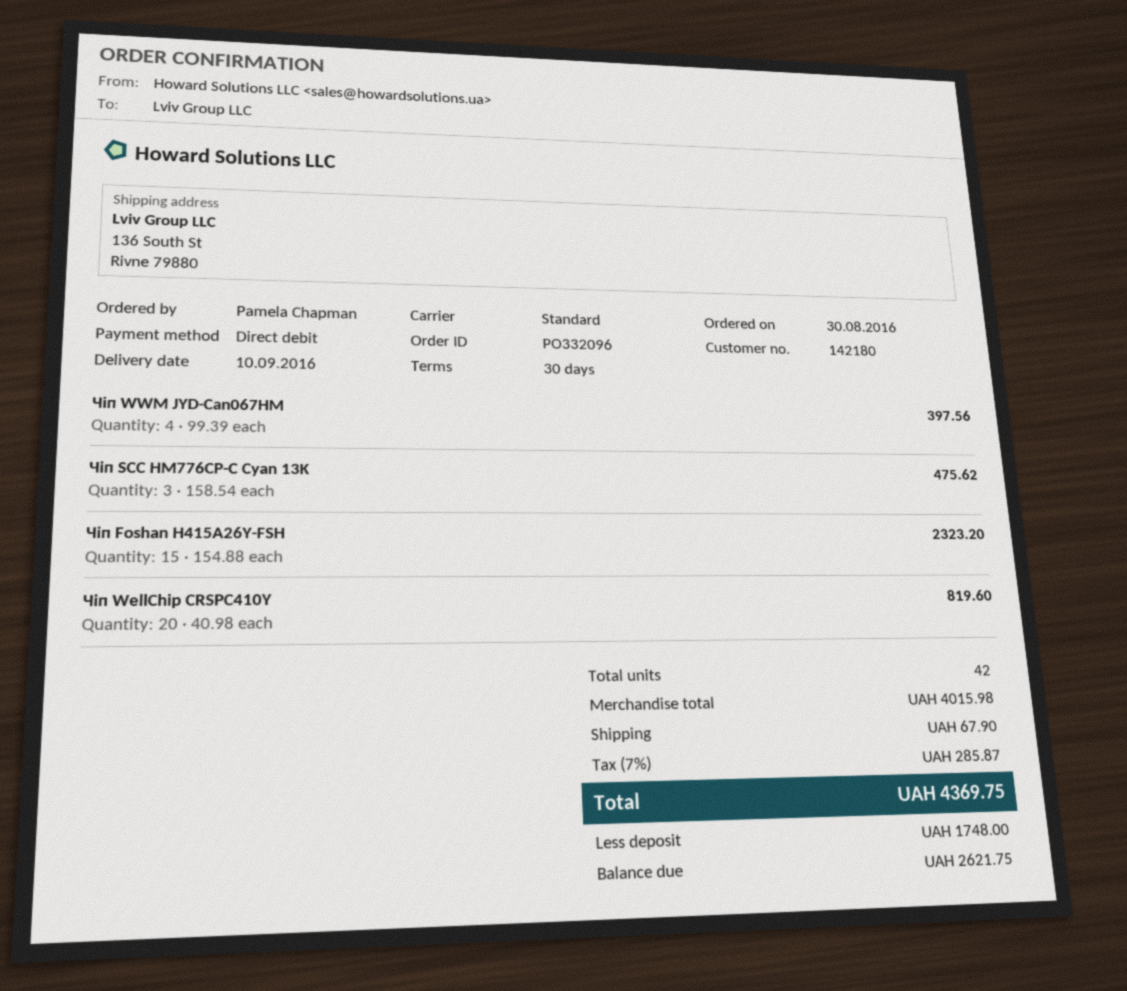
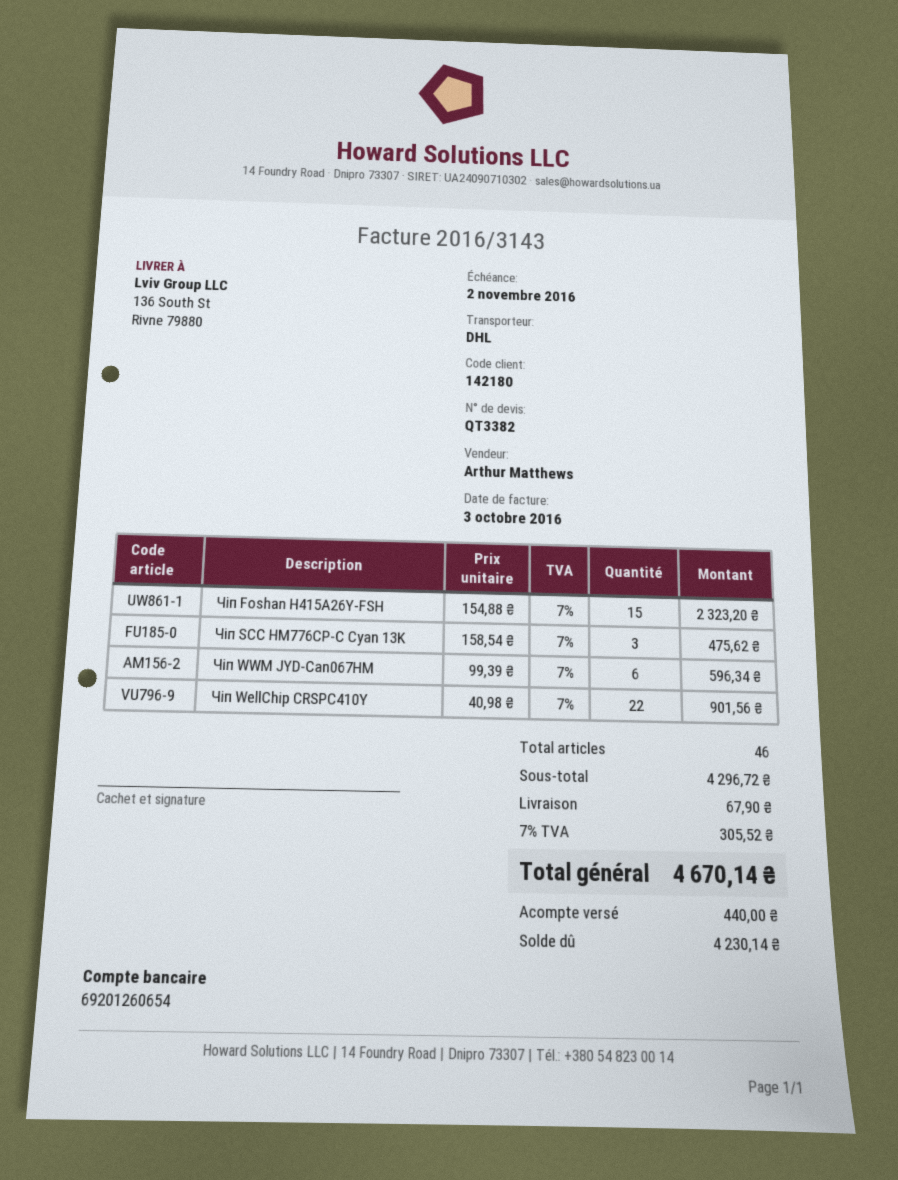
shipping method: standard -> DHL
Чіп WWM JYD-Can067HM: 4 x 99.39 = 397.56 -> 6 x 99.39 = 596.34
Чіп WellChip CRSPC410Y: 20 x 40.98 = 819.60 -> 22 x 40.98 = 901.56
total quantity: 42 -> 46
subtotal: 4015.98 -> 4296.72
tax: 7% = 285.87 -> 7% = 305.52
total: 4369.75 -> 4670.14
deposit: 1748.00 -> 440.00
balance: 2621.75 -> 4230.14

